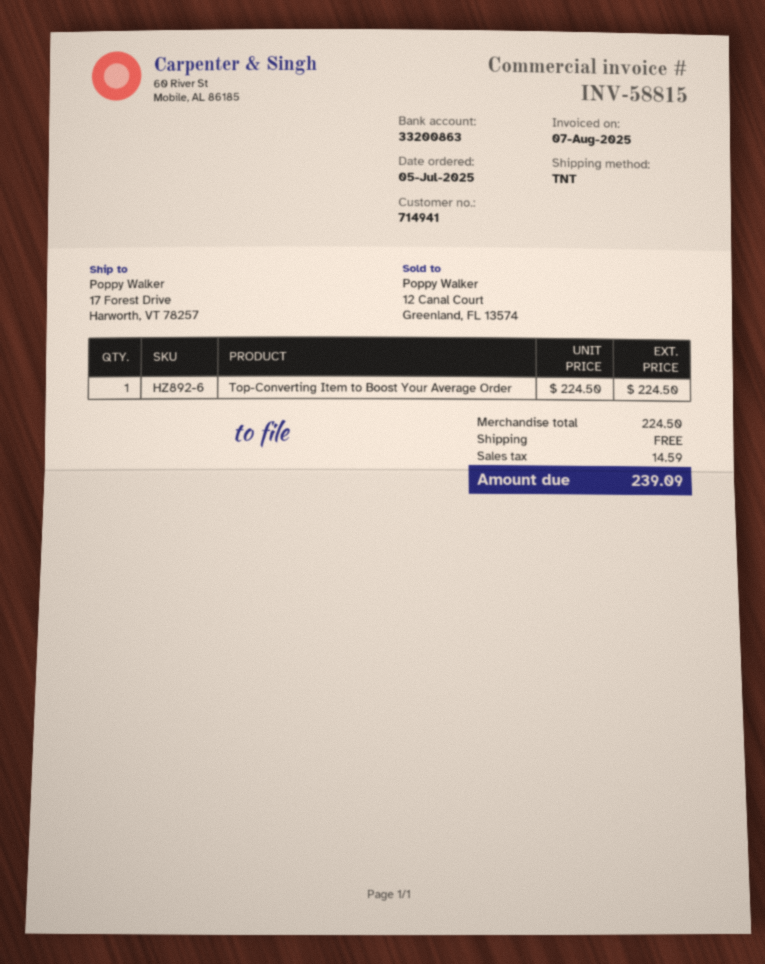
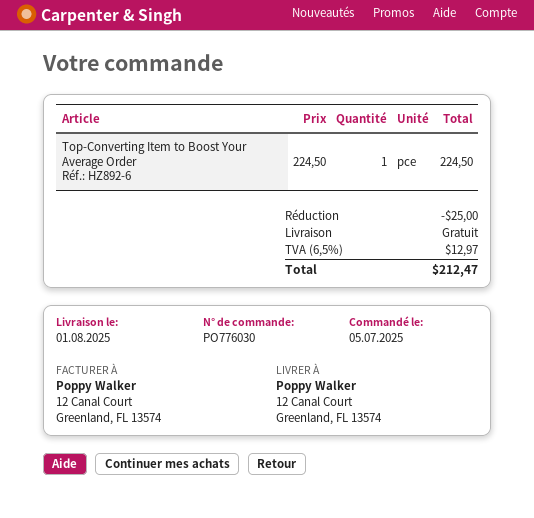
ship to: 17 Forest Drive, Harworth, VT 78257 -> 12 Canal Court, Greenland, FL 13574
discount: none -> 25.00
tax: 14.59 -> 12.97
total: 239.09 -> 212.47

